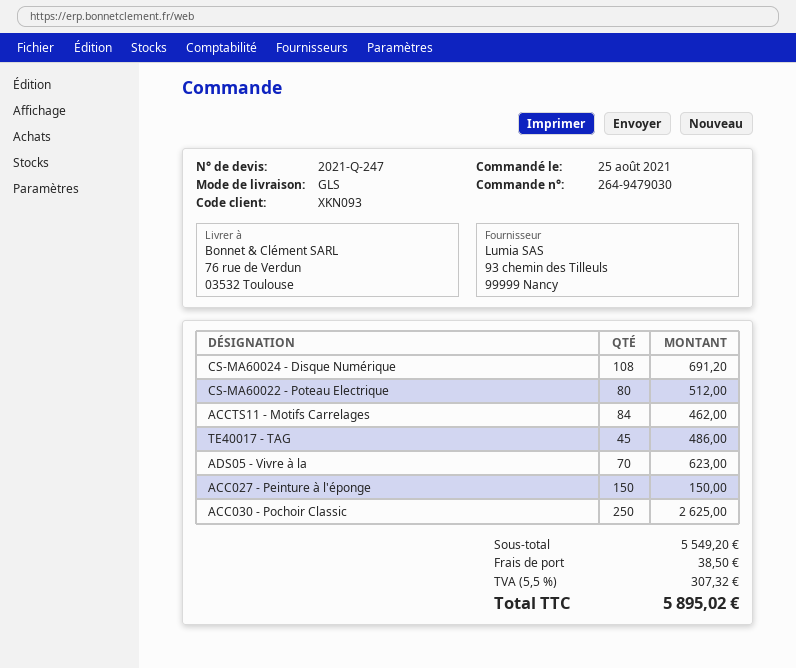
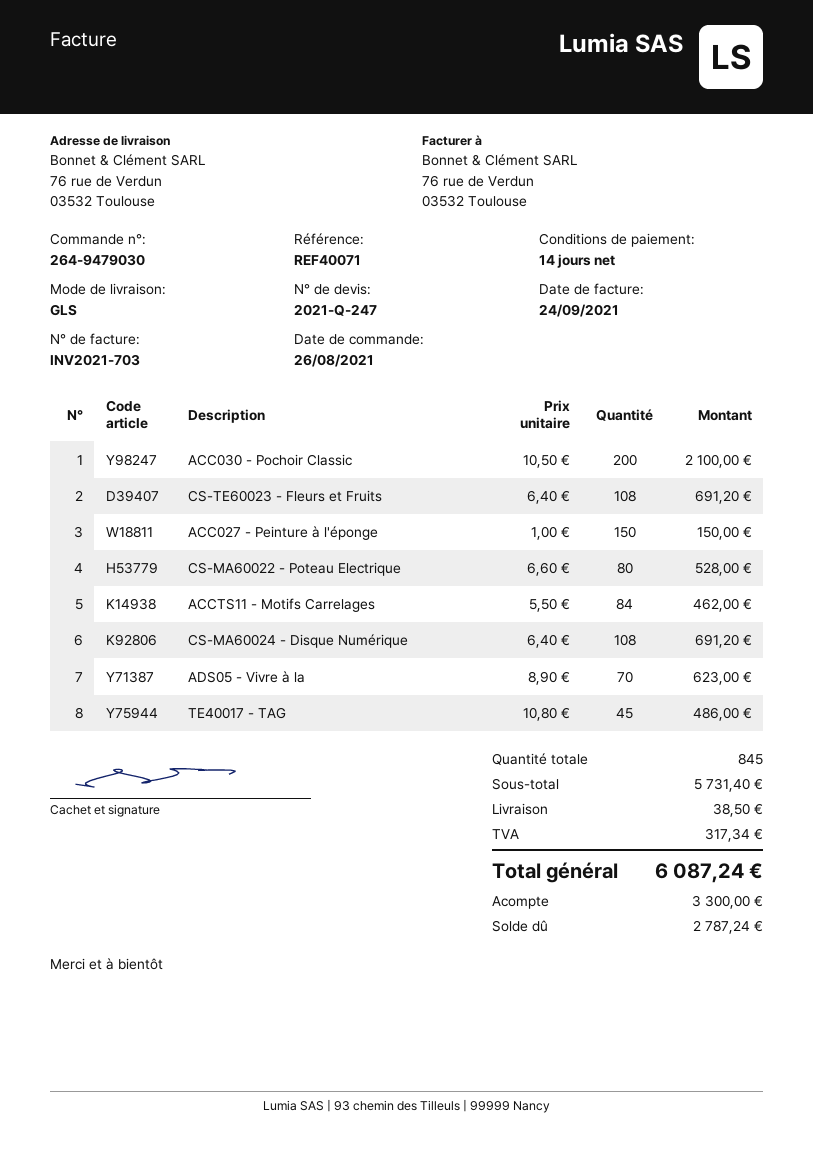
order date: 2021-08-25 -> 2021-08-26
CS-MA60022 - Poteau Electrique: 80 for 512.00 -> 80 for 528.00
ACC030 - Pochoir Classic: 250 for 2625.00 -> 200 for 2100.00
CS-TE60023 - Fleurs et Fruits: none -> 108 for 691.20
subtotal: 5549.20 -> 5731.40
tax: 307.32 -> 317.34
total: 5895.02 -> 6087.24

